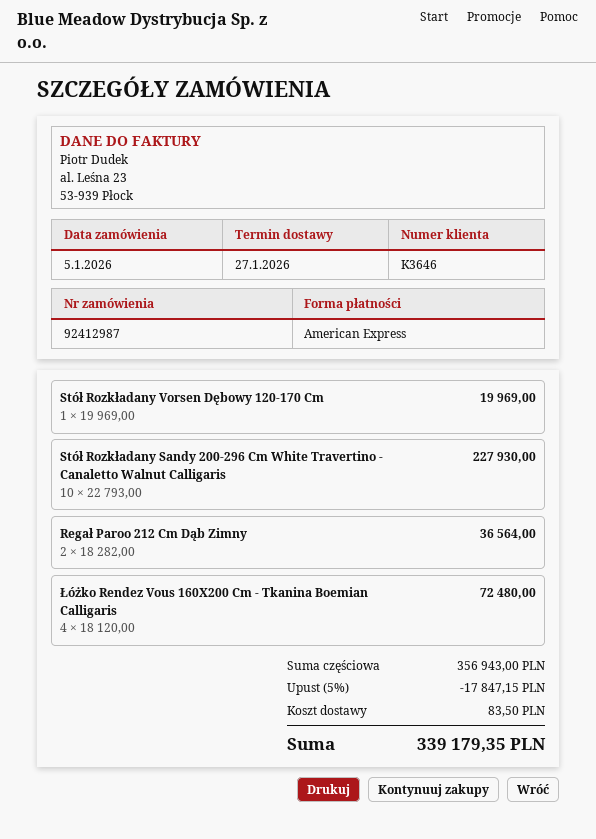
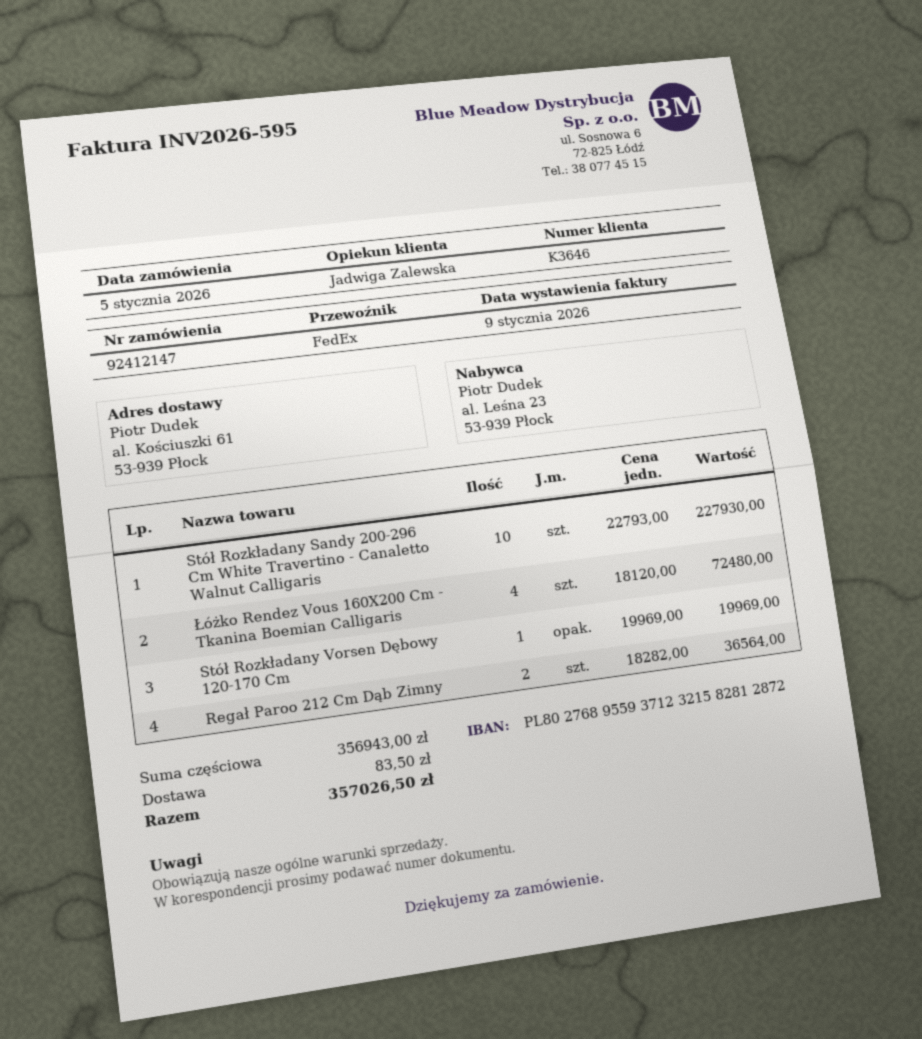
order number: 92412987 -> 92412147
discount: 5% = 17847.15 -> none
total: 339179.35 -> 357026.50

